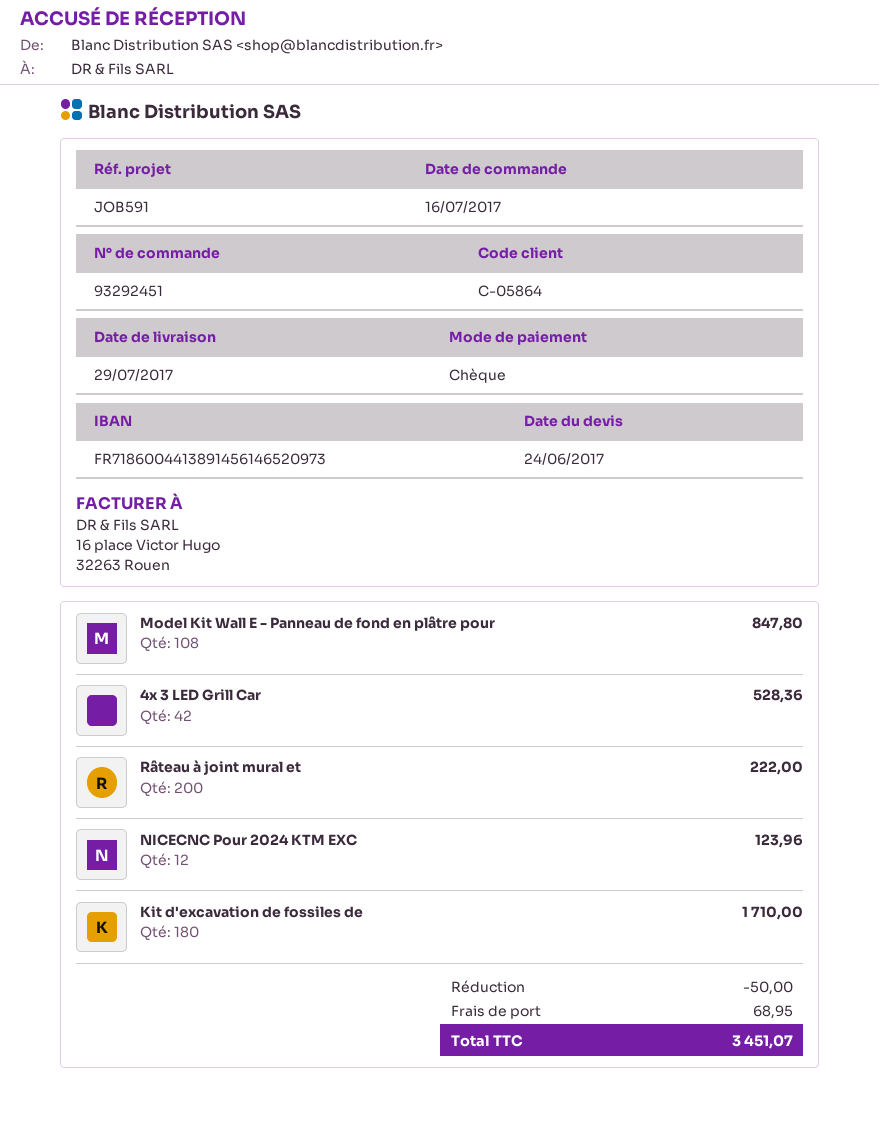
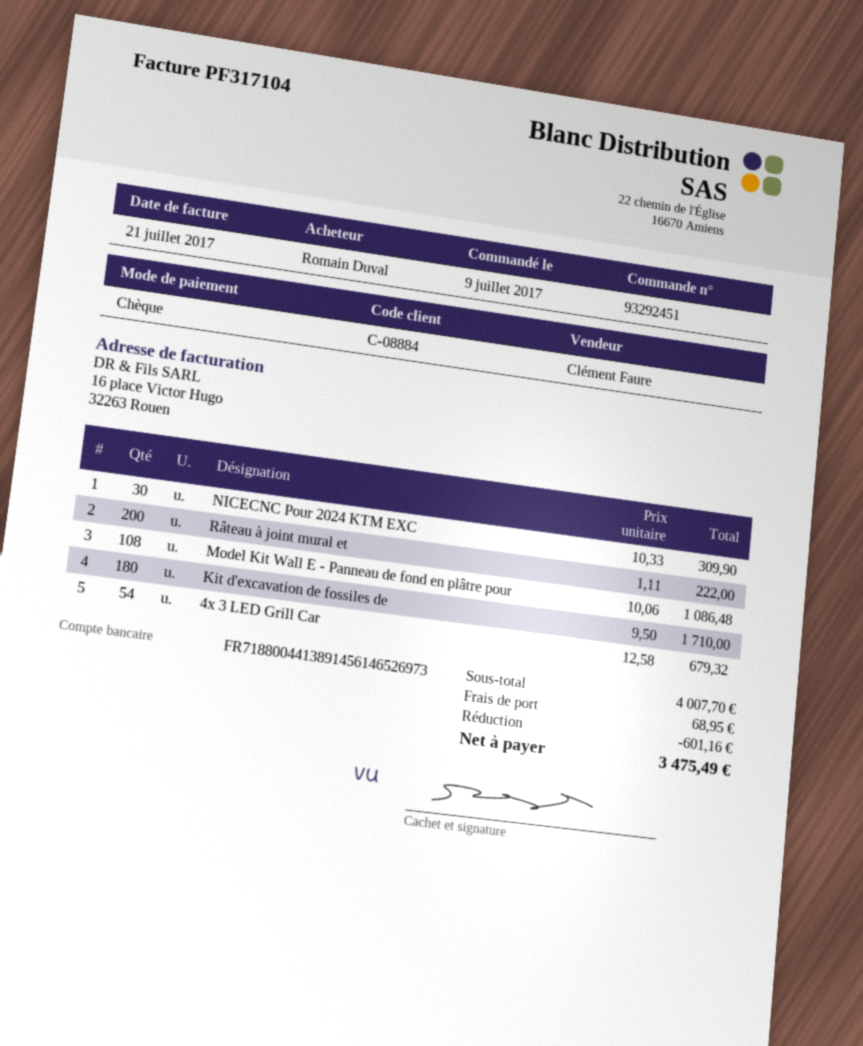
order date: 2017-07-16 -> 2017-07-09
customer number: C-05864 -> C-08884
bank account: FR7186004413891456146520973 -> FR7188004413891456146526973
Model Kit Wall E - Panneau de fond en plâtre pour: 108 for 847.80 -> 108 for 1086.48
4x 3 LED Grill Car: 42 for 528.36 -> 54 for 679.32
NICECNC Pour 2024 KTM EXC: 12 for 123.96 -> 30 for 309.90
discount: 50.00 -> 601.16
total: 3451.07 -> 3475.49

